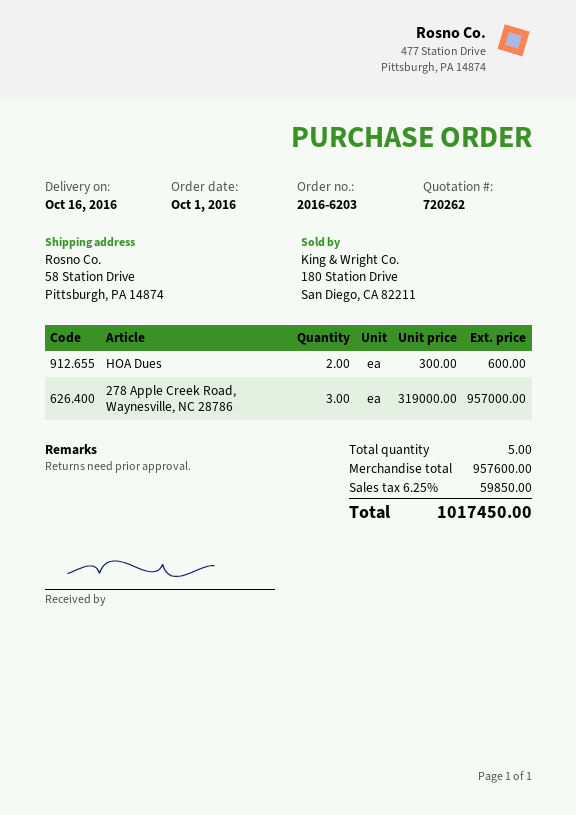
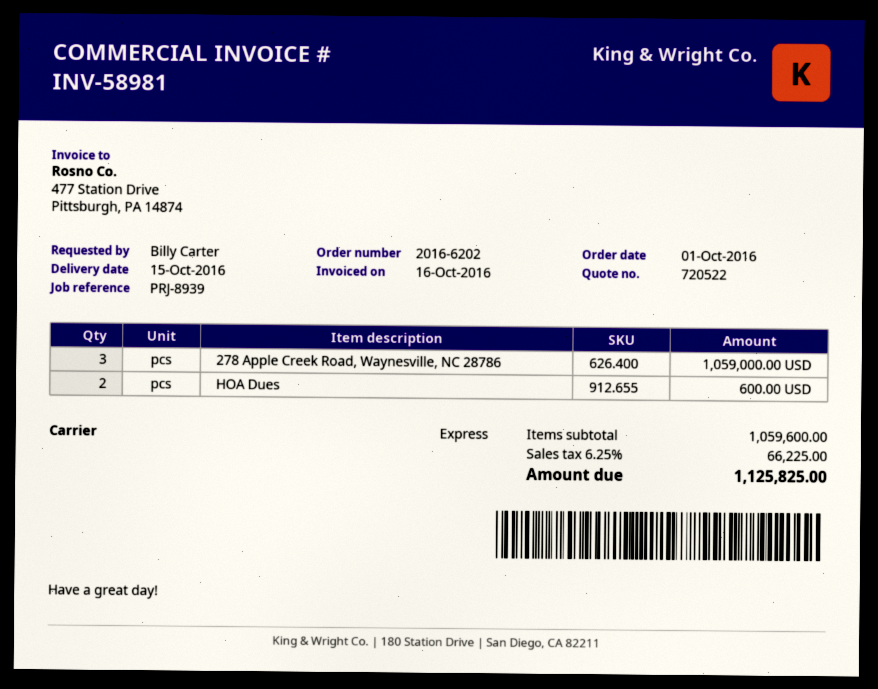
quote number: 720262 -> 720522
order number: 2016-6203 -> 2016-6202
delivery date: 2016-10-16 -> 2016-10-15
278 Apple Creek Road, Waynesville, NC 28786: 3 for 957000.00 -> 3 for 1059000.00
subtotal: 957600.00 -> 1059600.00
tax: 6.25% = 59850.00 -> 6.25% = 66225.00
total: 1017450.00 -> 1125825.00

